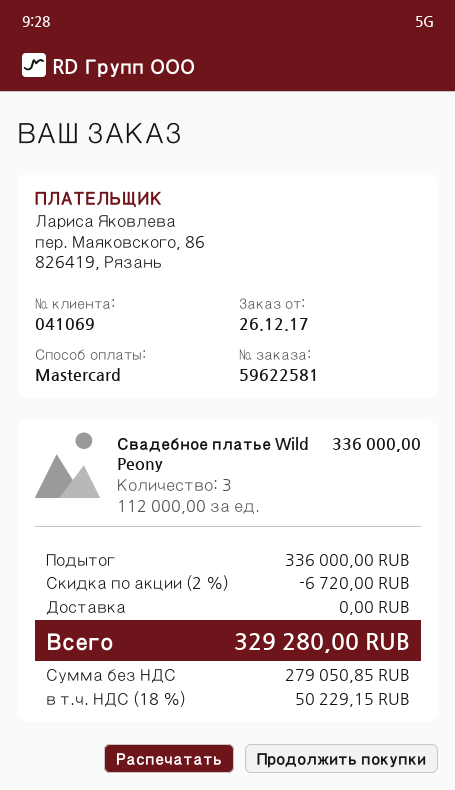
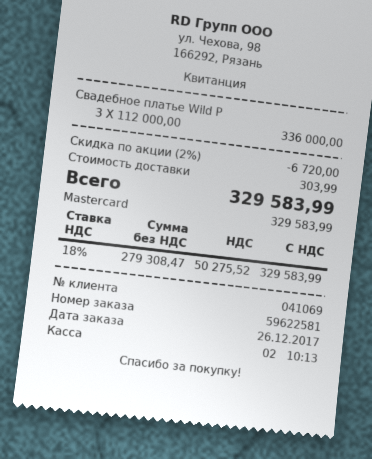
shipping: 0.00 -> 303.99
net: 279050.85 -> 279308.47
tax: 18% = 50229.15 -> 18% = 50275.52
total: 329280.00 -> 329583.99

